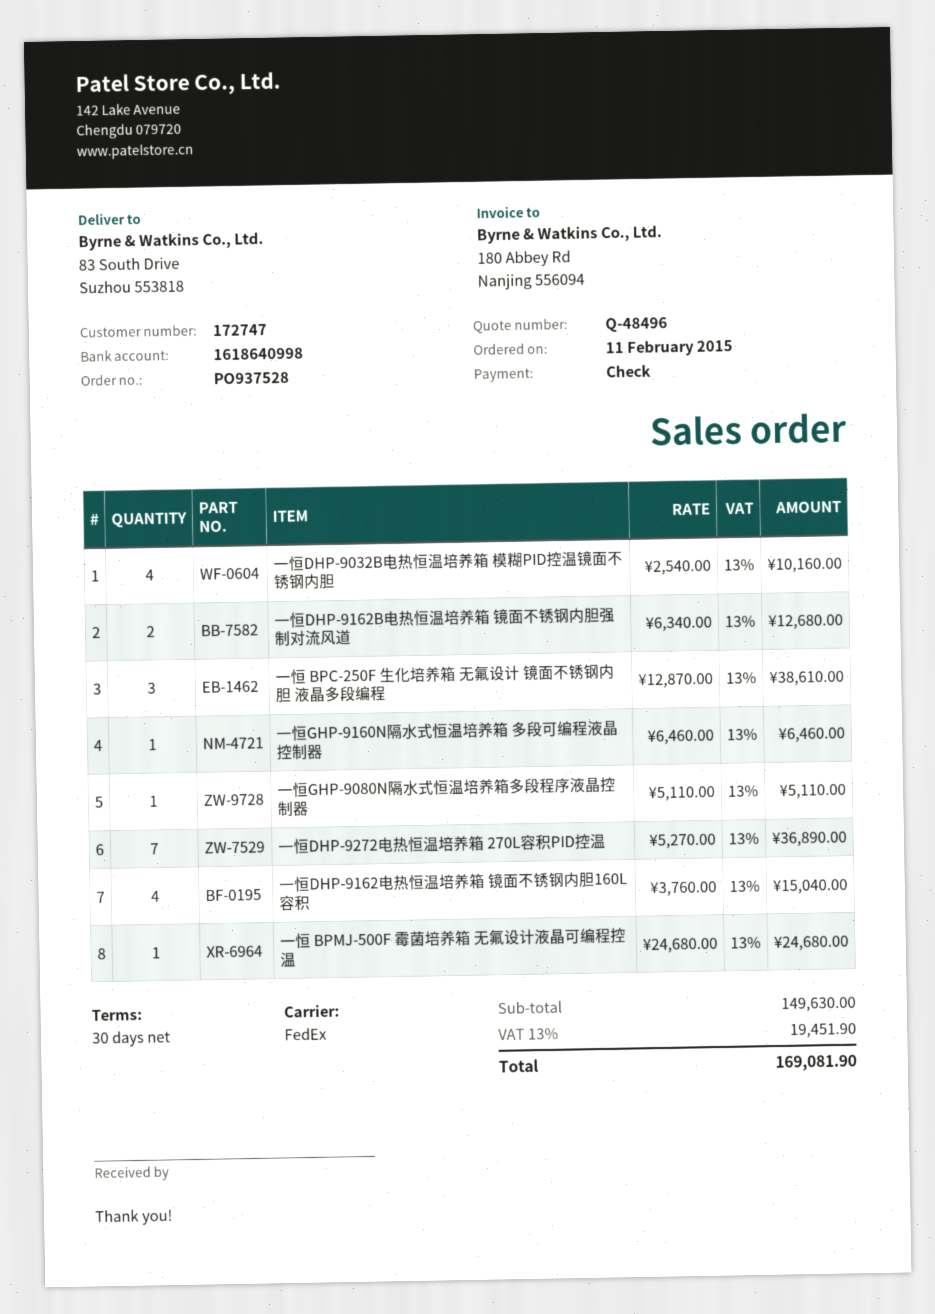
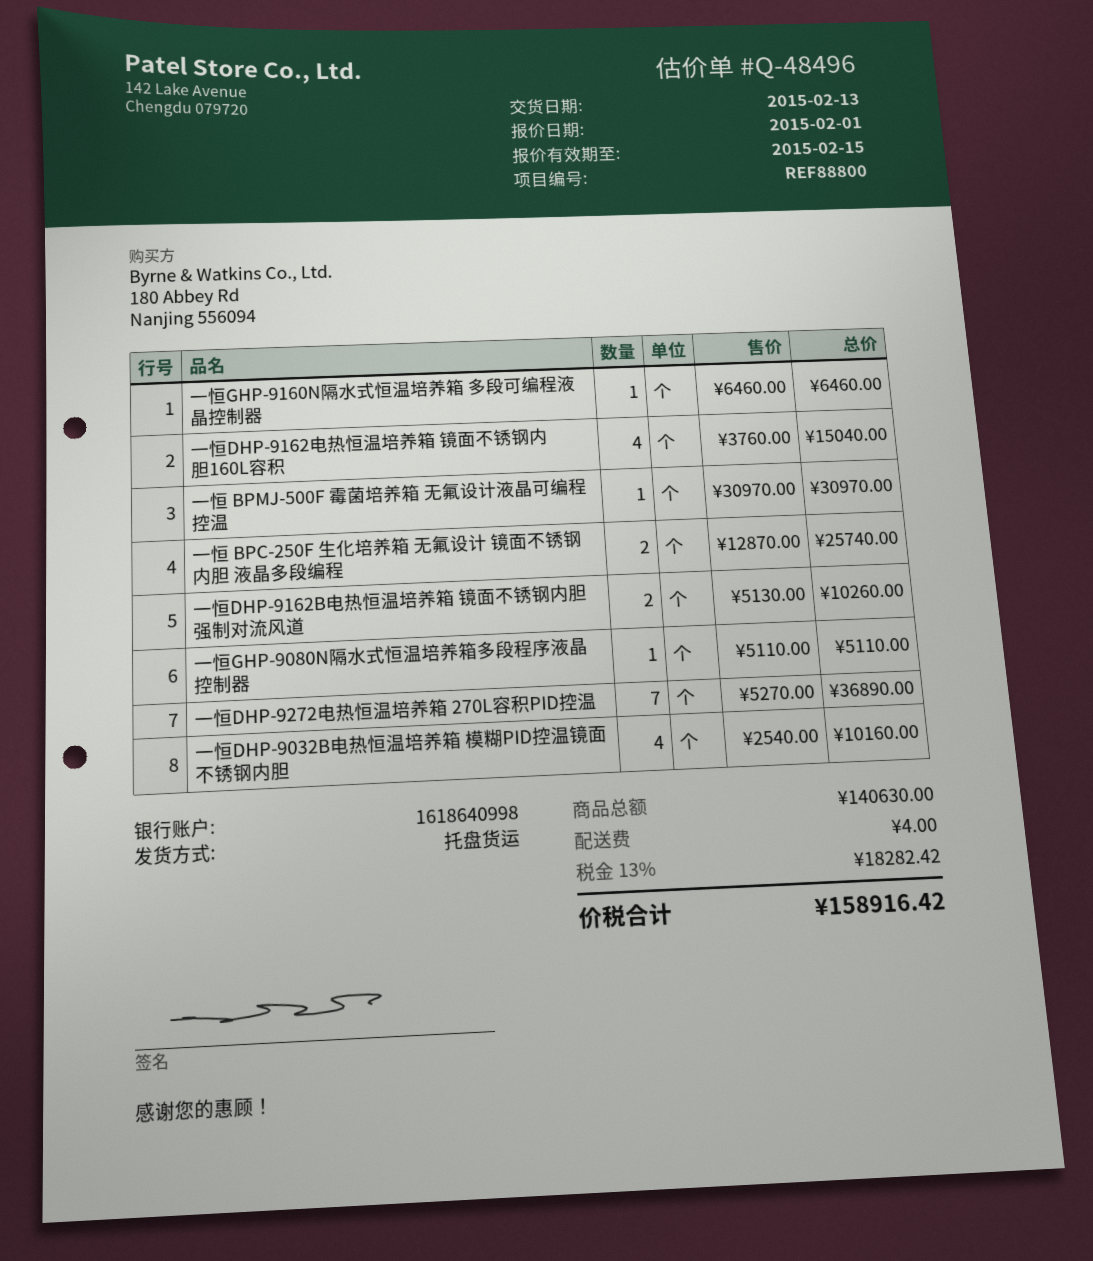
shipping method: FedEx -> pallet freight
一恒DHP-9162B电热恒温培养箱 镜面不锈钢内胆强制对流风道: 2 x 6340.00 = 12680.00 -> 2 x 5130.00 = 10260.00
一恒 BPC-250F 生化培养箱 无氟设计 镜面不锈钢内胆 液晶多段编程: 3 x 12870.00 = 38610.00 -> 2 x 12870.00 = 25740.00
一恒 BPMJ-500F 霉菌培养箱 无氟设计液晶可编程控温: 1 x 24680.00 = 24680.00 -> 1 x 30970.00 = 30970.00
subtotal: 149630.00 -> 140630.00
shipping: none -> 4.00
tax: 13% = 19451.90 -> 13% = 18282.42
total: 169081.90 -> 158916.42

